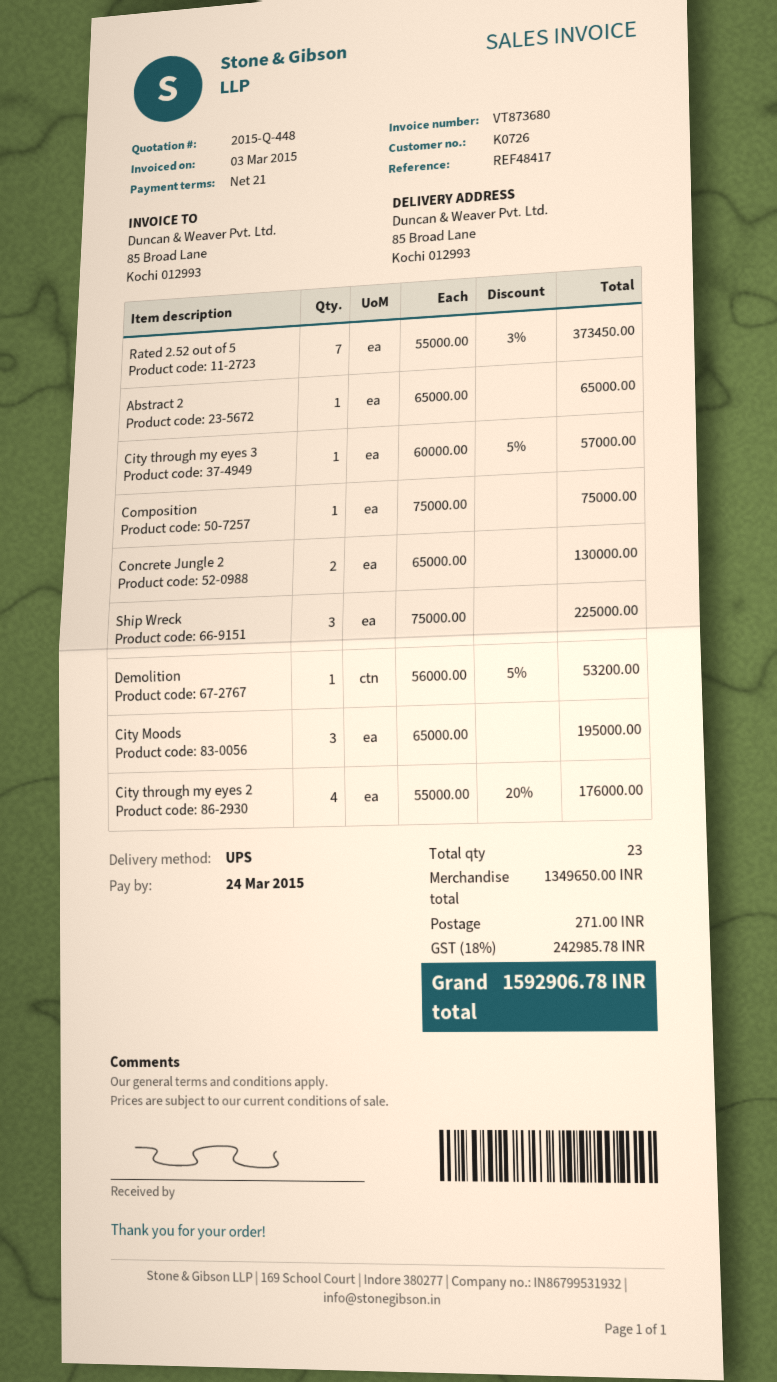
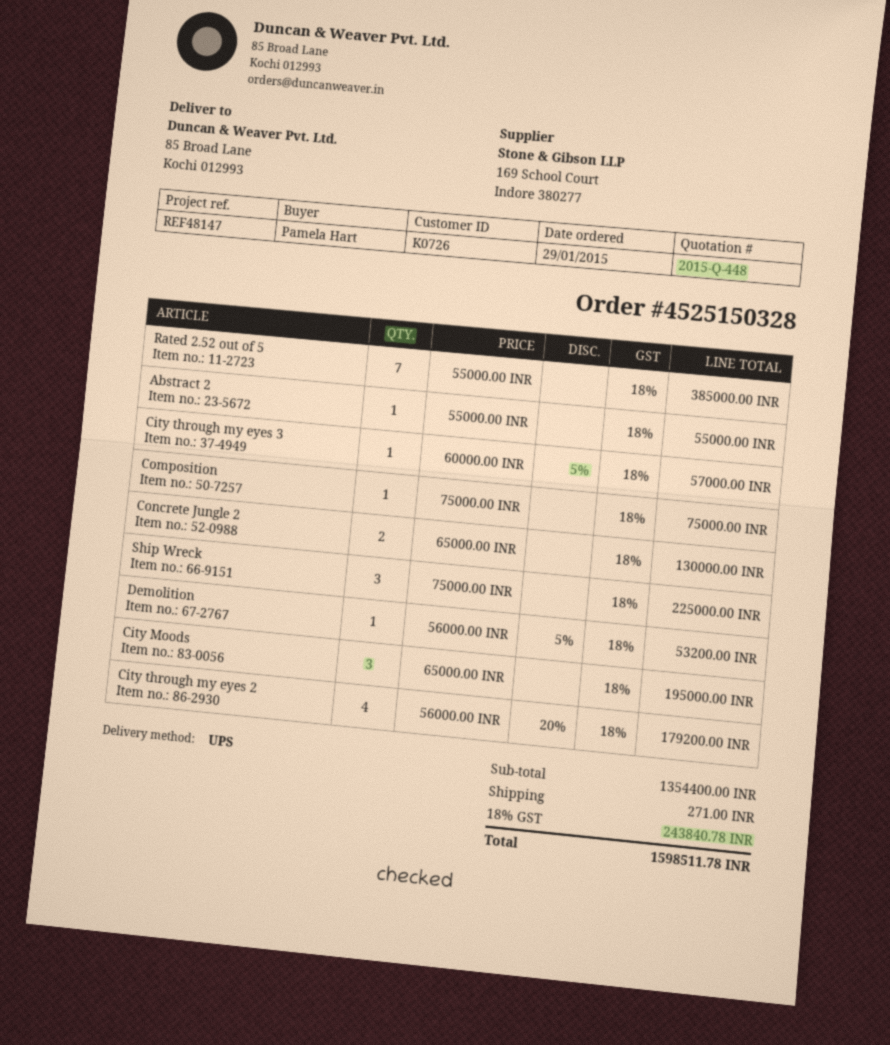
reference: REF48417 -> REF48147
Rated 2.52 out of 5: 7 x 55000.00 - 3% = 373450.00 -> 7 x 55000.00 = 385000.00
Abstract 2: 1 x 65000.00 = 65000.00 -> 1 x 55000.00 = 55000.00
City through my eyes 2: 4 x 55000.00 - 20% = 176000.00 -> 4 x 56000.00 - 20% = 179200.00
subtotal: 1349650.00 -> 1354400.00
tax: 18% = 242985.78 -> 18% = 243840.78
total: 1592906.78 -> 1598511.78

